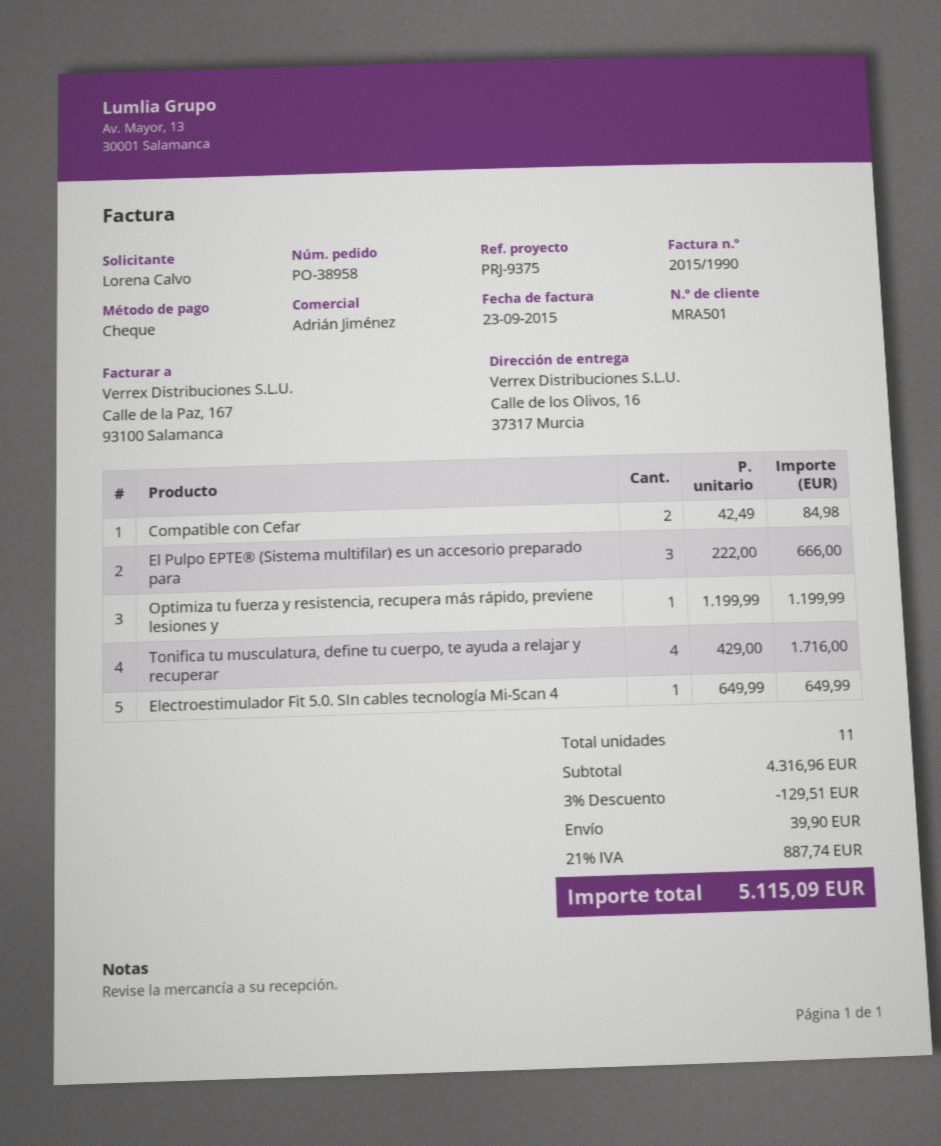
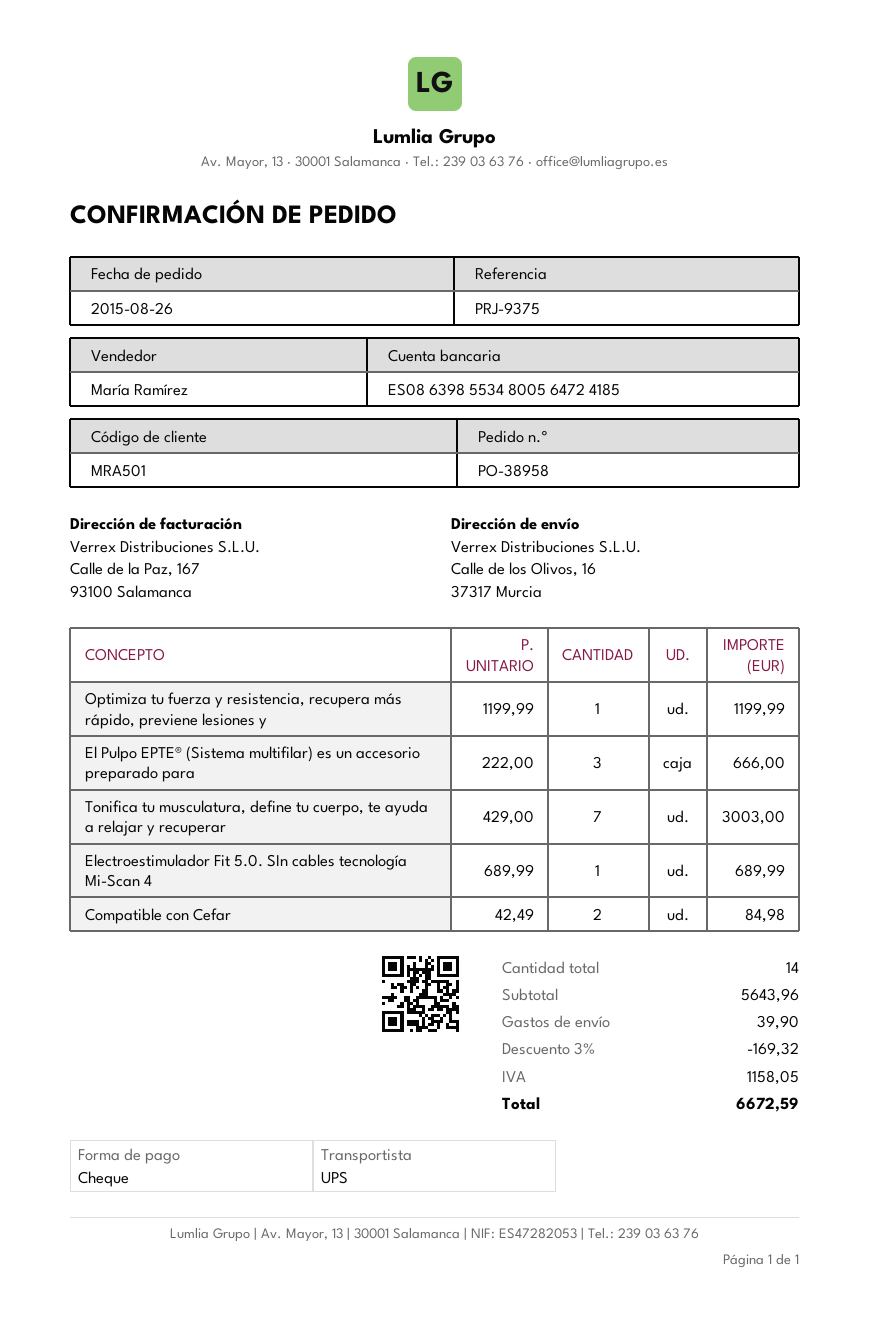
sales rep: Adrián Jiménez -> María Ramírez
Tonifica tu musculatura, define tu cuerpo, te ayuda a relajar y recuperar: 4 x 429.00 = 1716.00 -> 7 x 429.00 = 3003.00
Electroestimulador Fit 5.0. SIn cables tecnología Mi-Scan 4: 1 x 649.99 = 649.99 -> 1 x 689.99 = 689.99
total quantity: 11 -> 14
subtotal: 4316.96 -> 5643.96
discount: 3% = 129.51 -> 3% = 169.32
tax: 887.74 -> 1158.05
total: 5115.09 -> 6672.59

